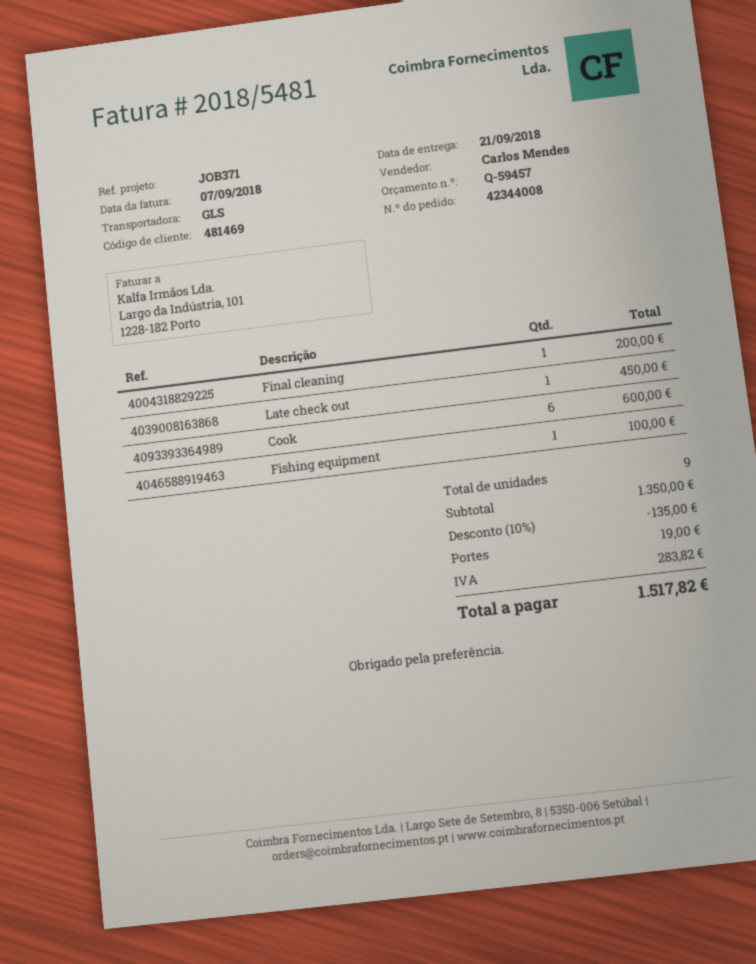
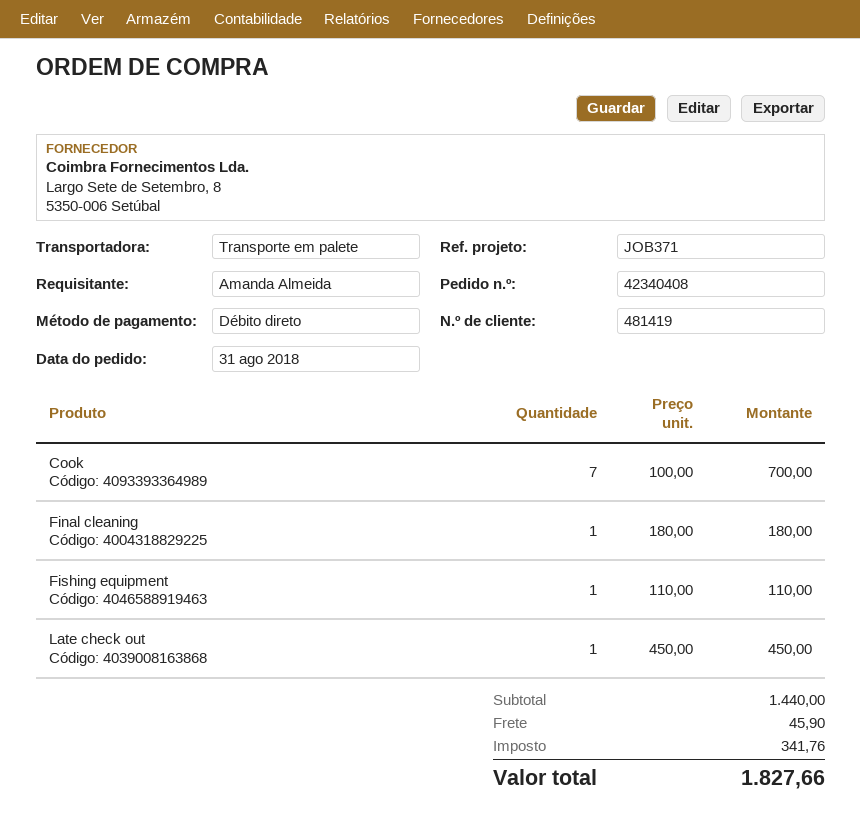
order number: 42344008 -> 42340408
customer number: 481469 -> 481419
shipping method: GLS -> pallet freight
Final cleaning: 1 for 200.00 -> 1 for 180.00
Cook: 6 for 600.00 -> 7 for 700.00
Fishing equipment: 1 for 100.00 -> 1 for 110.00
subtotal: 1350.00 -> 1440.00
discount: 10% = 135.00 -> none
shipping: 19.00 -> 45.90
tax: 283.82 -> 341.76
total: 1517.82 -> 1827.66

